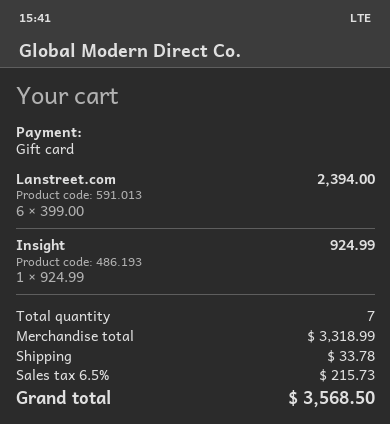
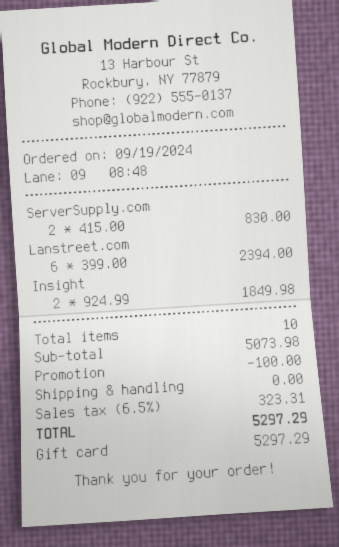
Insight: 1 x 924.99 = 924.99 -> 2 x 924.99 = 1849.98
ServerSupply.com: none -> 2 x 415.00 = 830.00
total quantity: 7 -> 10
subtotal: 3318.99 -> 5073.98
discount: none -> 100.00
shipping: 33.78 -> 0.00
tax: 6.5% = 215.73 -> 6.5% = 323.31
total: 3568.50 -> 5297.29

